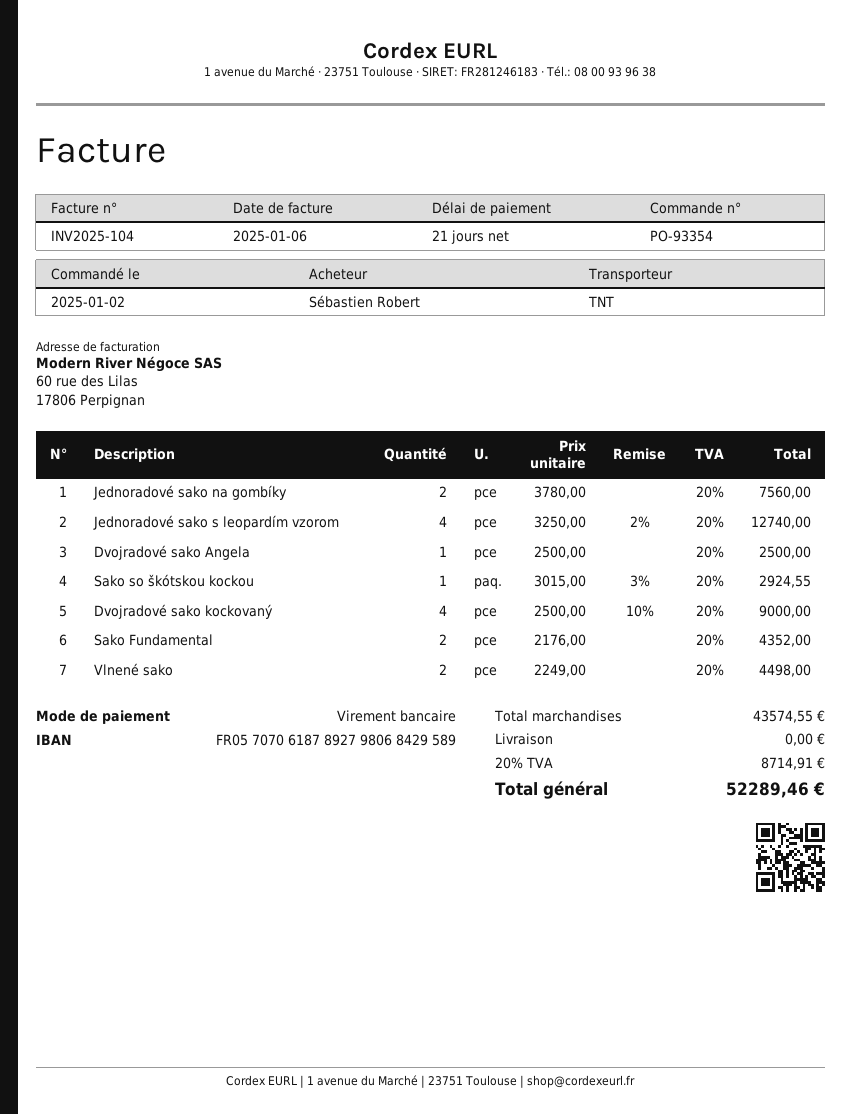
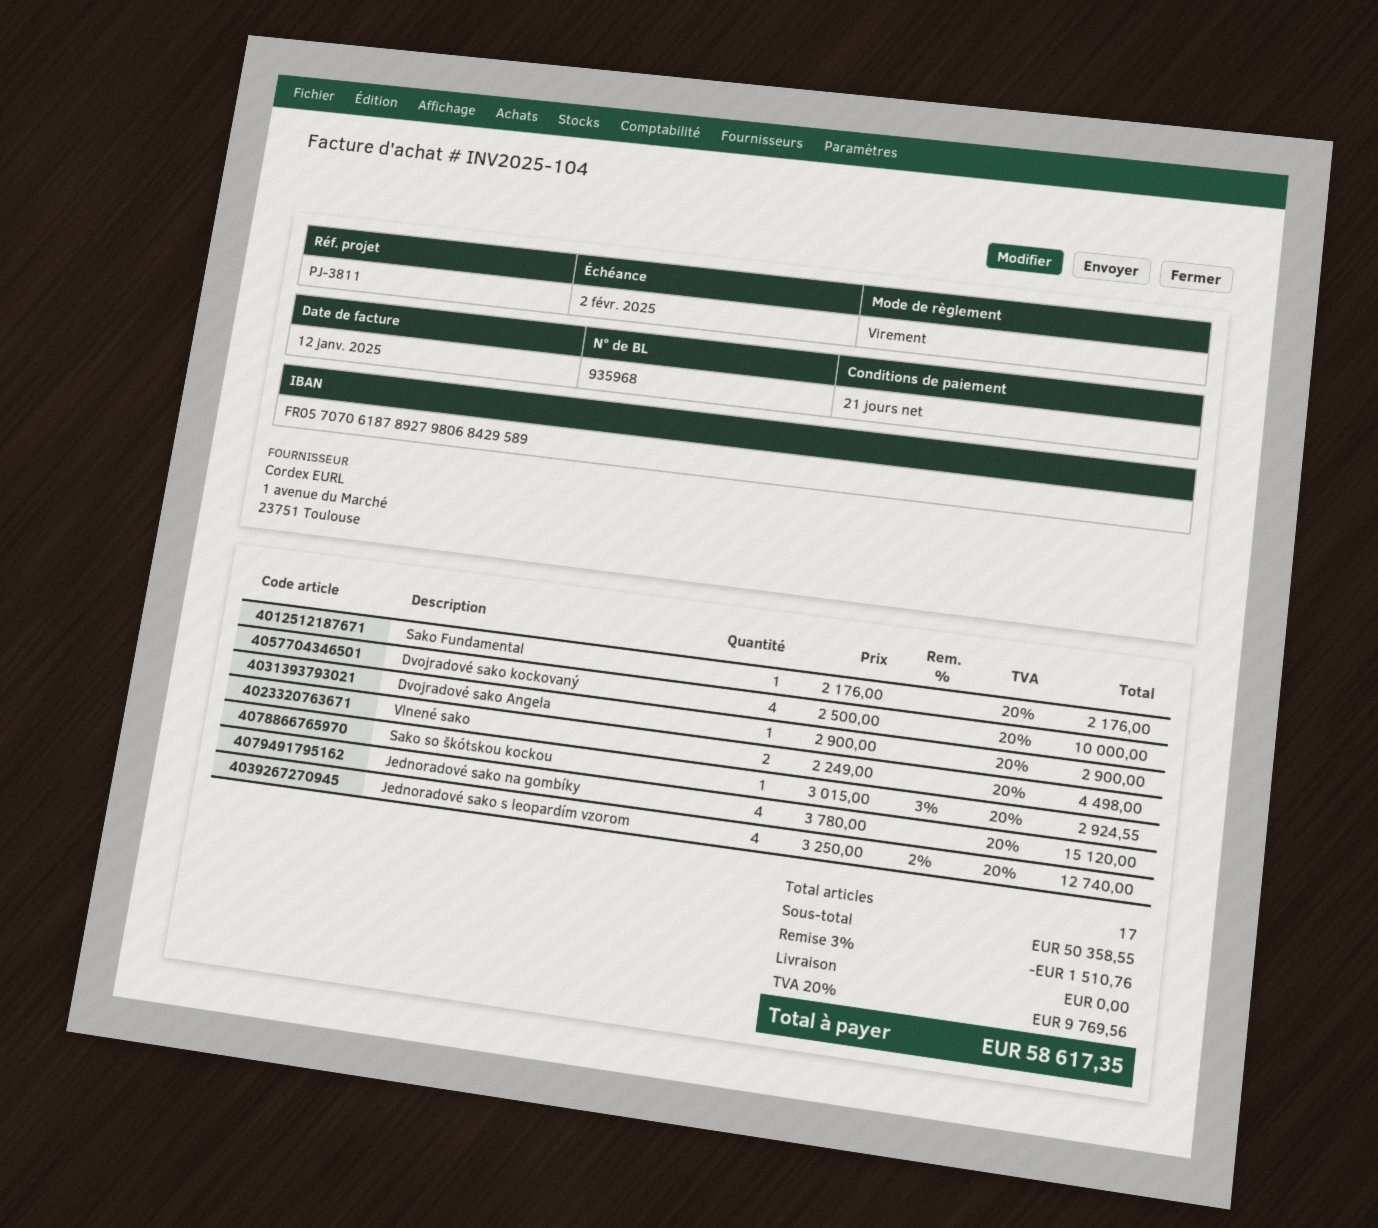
invoice date: 2025-01-06 -> 2025-01-12
Jednoradové sako na gombíky: 2 x 3780.00 = 7560.00 -> 4 x 3780.00 = 15120.00
Dvojradové sako Angela: 1 x 2500.00 = 2500.00 -> 1 x 2900.00 = 2900.00
Dvojradové sako kockovaný: 4 x 2500.00 - 10% = 9000.00 -> 4 x 2500.00 = 10000.00
Sako Fundamental: 2 x 2176.00 = 4352.00 -> 1 x 2176.00 = 2176.00
subtotal: 43574.55 -> 50358.55
discount: none -> 3% = 1510.76
tax: 20% = 8714.91 -> 20% = 9769.56
total: 52289.46 -> 58617.35

